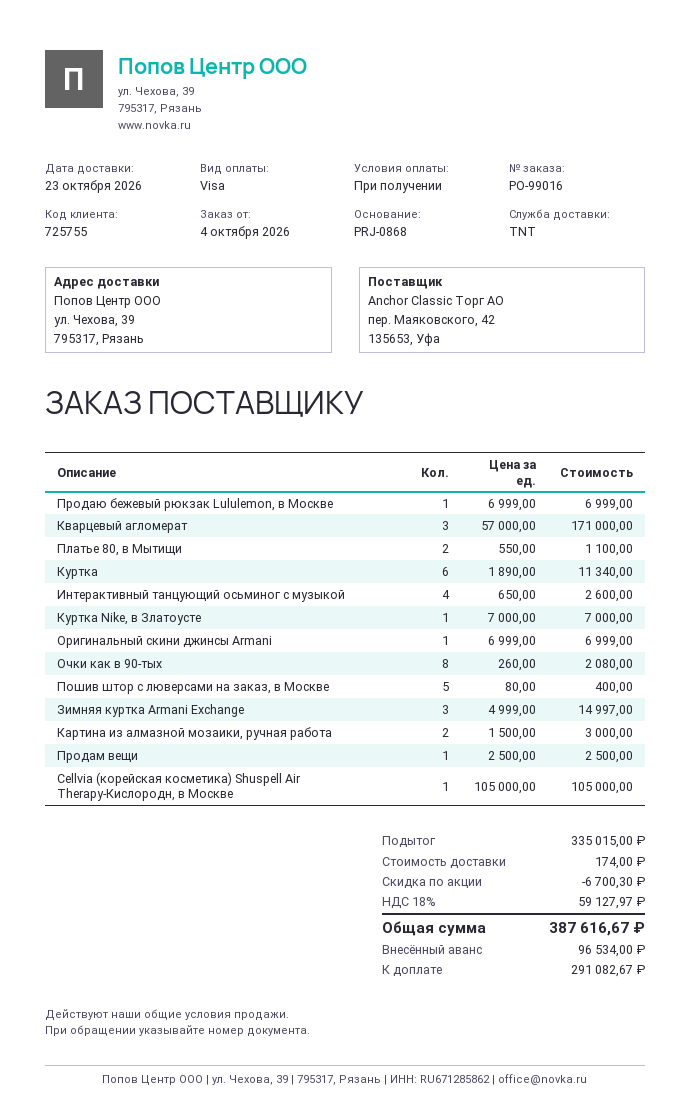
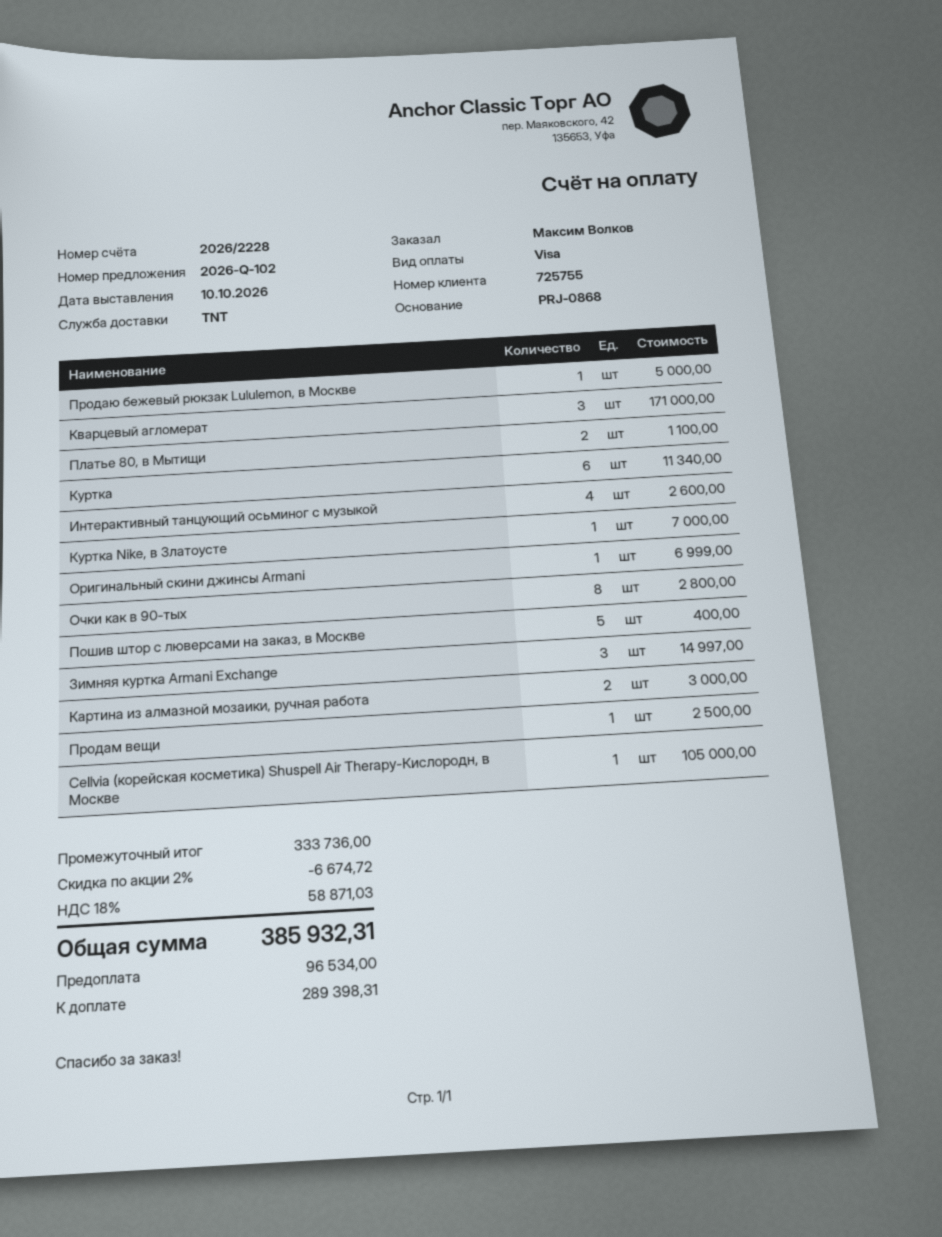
Продаю бежевый рюкзак Lululemon, в Москве: 1 for 6999.00 -> 1 for 5000.00
Очки как в 90-тых: 8 for 2080.00 -> 8 for 2800.00
subtotal: 335015.00 -> 333736.00
discount: 6700.30 -> 6674.72
shipping: 174.00 -> none
tax: 18% = 59127.97 -> 18% = 58871.03
total: 387616.67 -> 385932.31
balance: 291082.67 -> 289398.31

